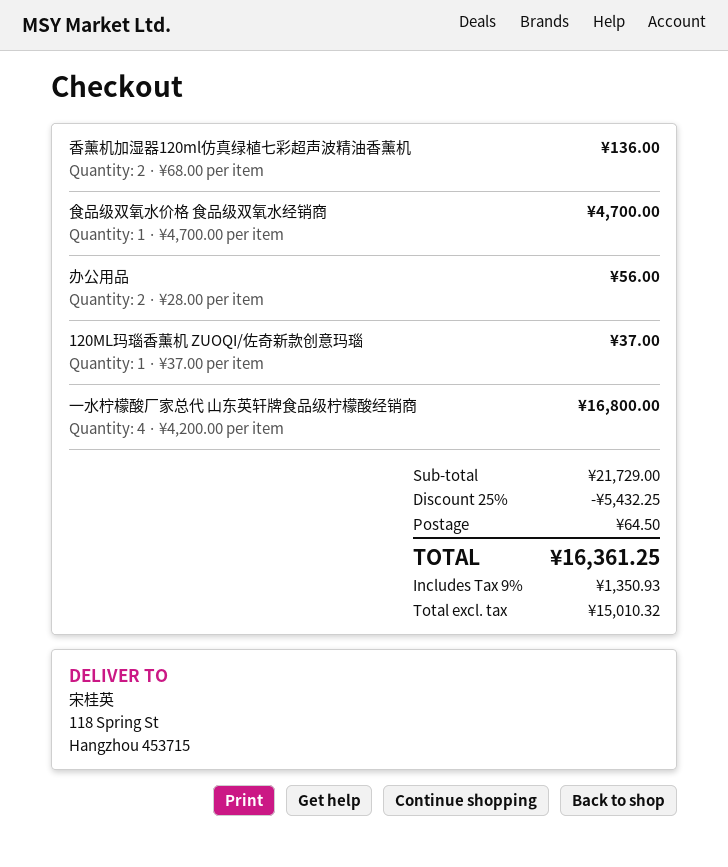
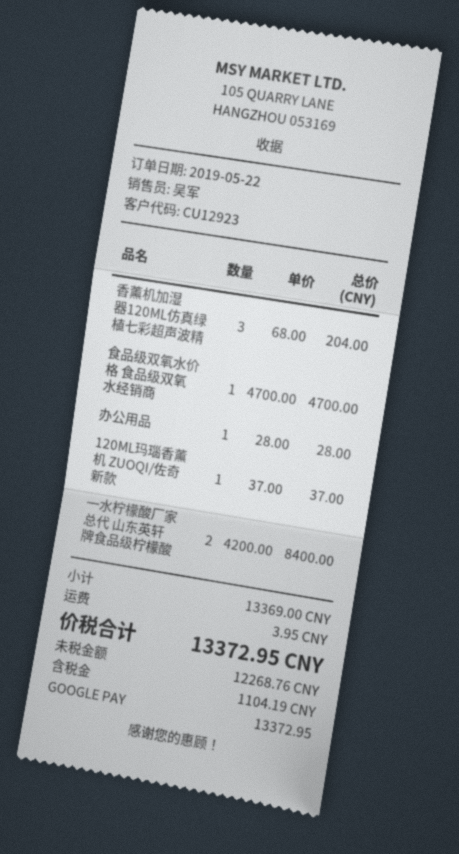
香薰机加湿器120ml仿真绿植七彩超声波精油香薰机: 2 x 68.00 = 136.00 -> 3 x 68.00 = 204.00
办公用品: 2 x 28.00 = 56.00 -> 1 x 28.00 = 28.00
一水柠檬酸厂家总代 山东英轩牌食品级柠檬酸经销商: 4 x 4200.00 = 16800.00 -> 2 x 4200.00 = 8400.00
subtotal: 21729.00 -> 13369.00
discount: 25% = 5432.25 -> none
shipping: 64.50 -> 3.95
net: 15010.32 -> 12268.76
tax: 1350.93 -> 1104.19
total: 16361.25 -> 13372.95

